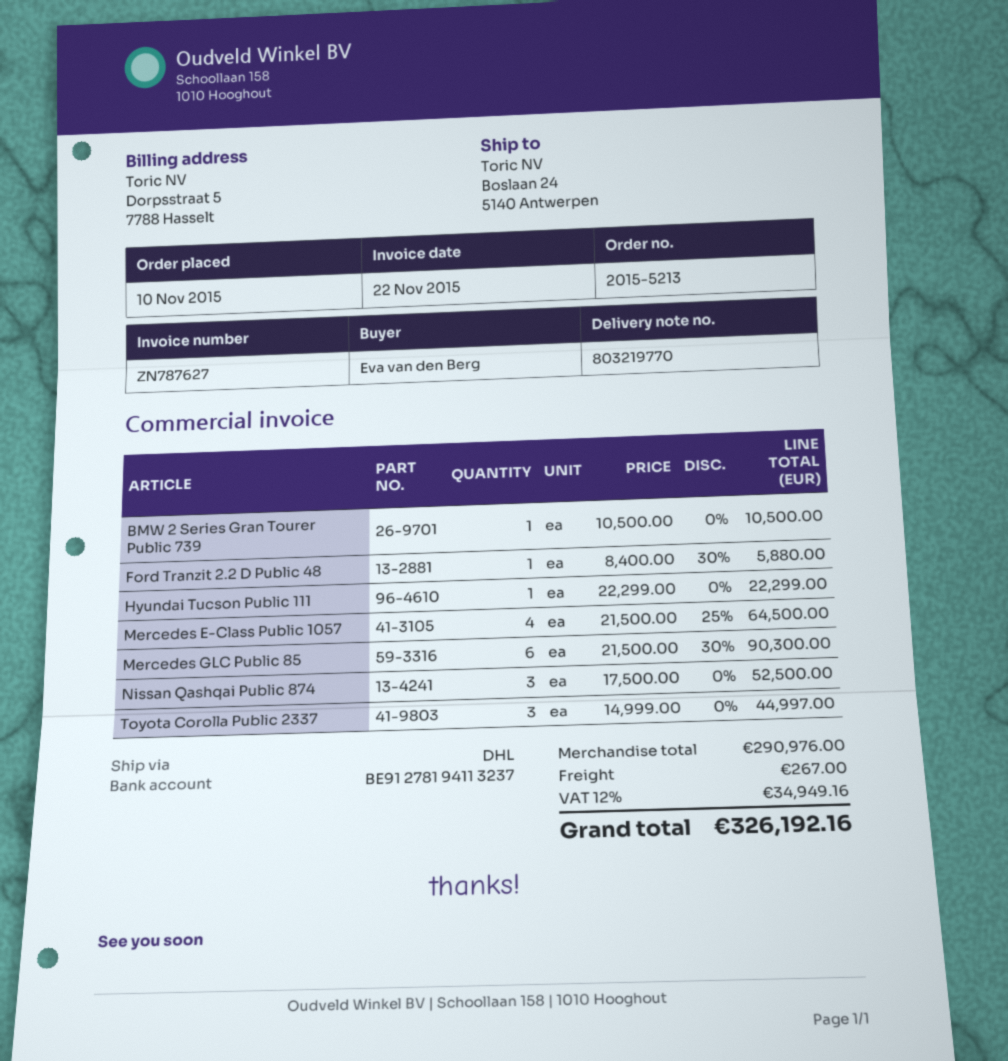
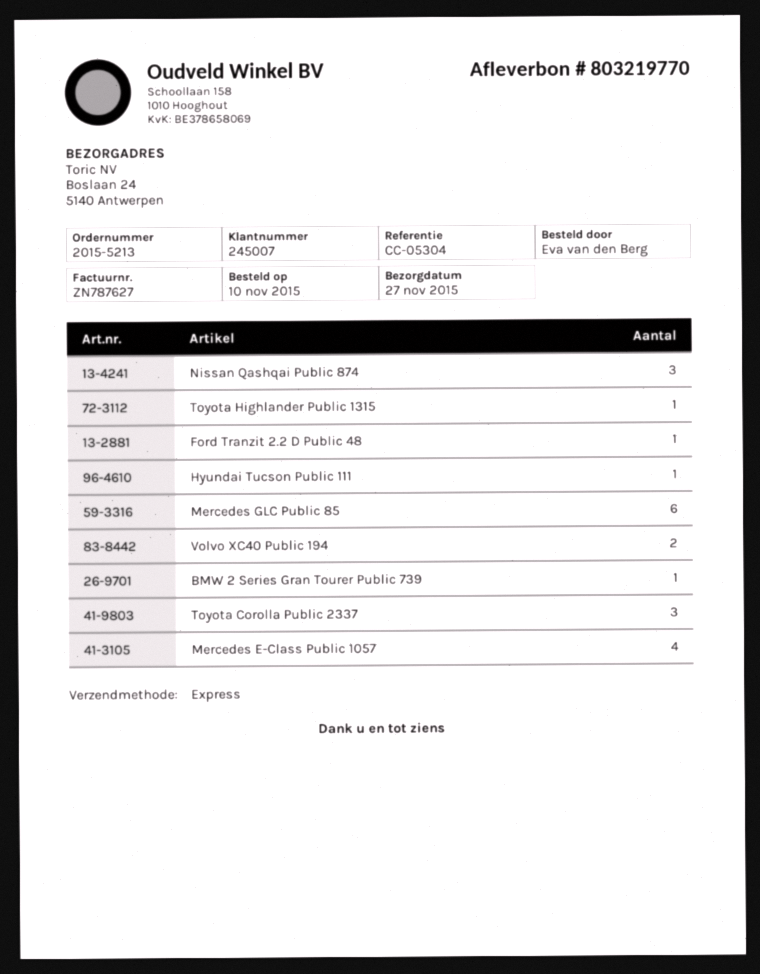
shipping method: DHL -> express
Toyota Highlander Public 1315: none -> 1
Volvo XC40 Public 194: none -> 2

